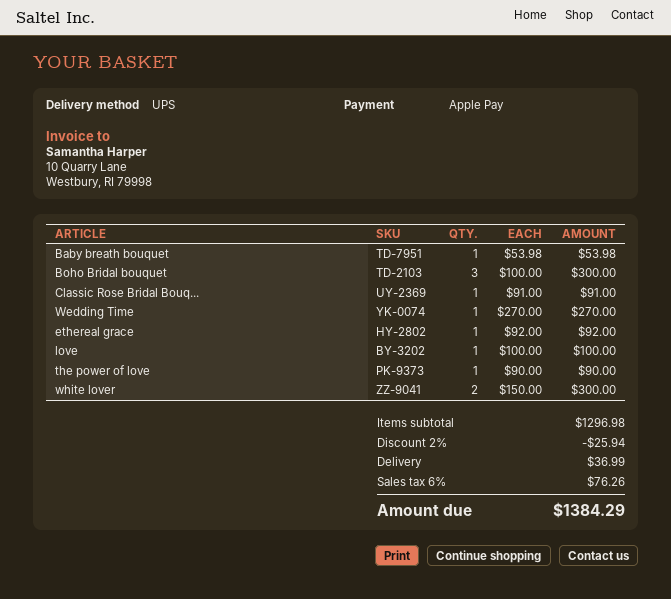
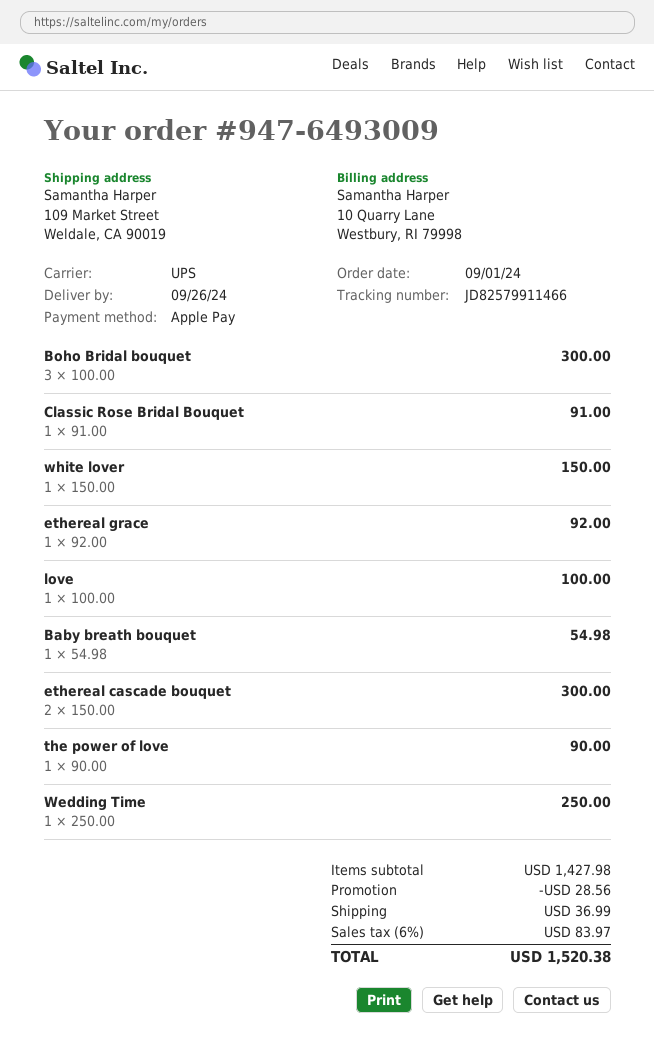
Baby breath bouquet: 1 x 53.98 = 53.98 -> 1 x 54.98 = 54.98
Wedding Time: 1 x 270.00 = 270.00 -> 1 x 250.00 = 250.00
white lover: 2 x 150.00 = 300.00 -> 1 x 150.00 = 150.00
ethereal cascade bouquet: none -> 2 x 150.00 = 300.00
subtotal: 1296.98 -> 1427.98
discount: 25.94 -> 28.56
tax: 6% = 76.26 -> 6% = 83.97
total: 1384.29 -> 1520.38

